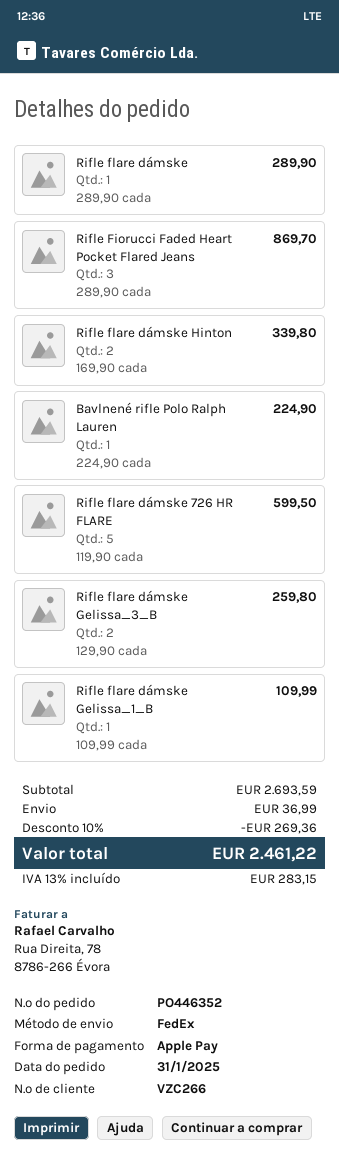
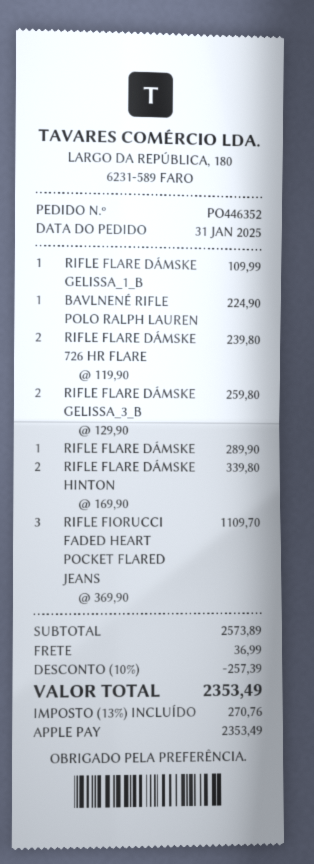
Rifle Fiorucci Faded Heart Pocket Flared Jeans: 3 x 289.90 = 869.70 -> 3 x 369.90 = 1109.70
Rifle flare dámske 726 HR FLARE: 5 x 119.90 = 599.50 -> 2 x 119.90 = 239.80
subtotal: 2693.59 -> 2573.89
discount: 10% = 269.36 -> 10% = 257.39
tax: 13% = 283.15 -> 13% = 270.76
total: 2461.22 -> 2353.49

